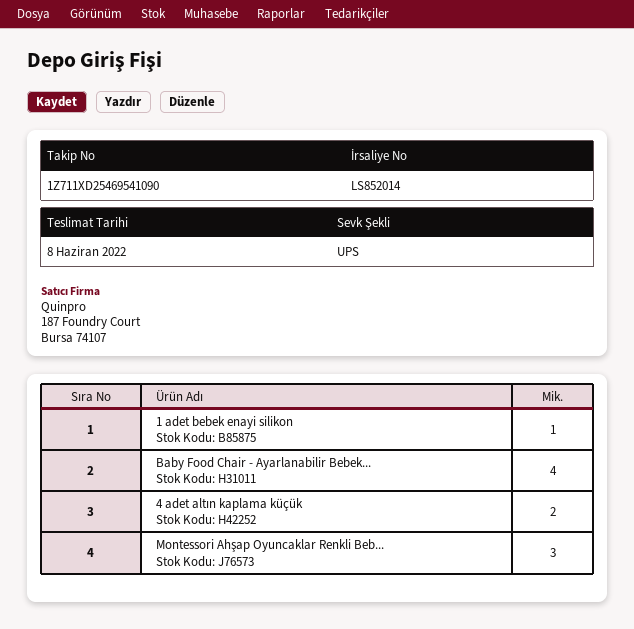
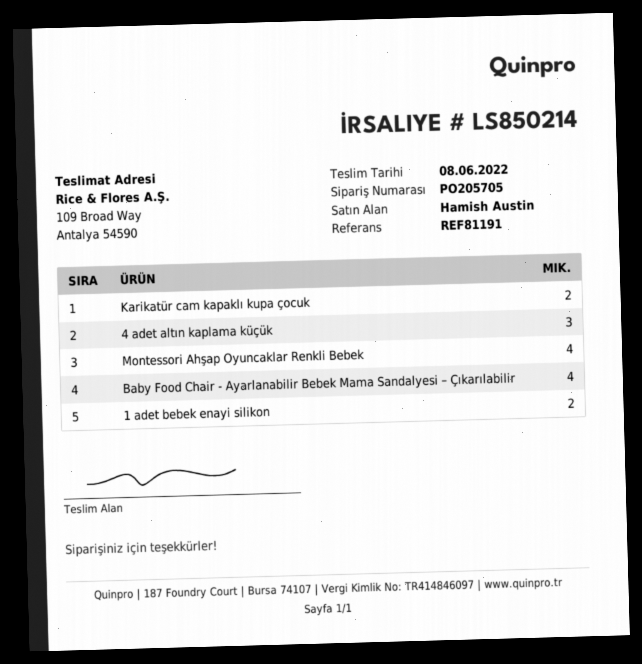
delivery note number: LS852014 -> LS850214
1 adet bebek enayi silikon: 1 -> 2
4 adet altın kaplama küçük: 2 -> 3
Montessori Ahşap Oyuncaklar Renkli Beb...: 3 -> 4
Karikatür cam kapaklı kupa çocuk: none -> 2

